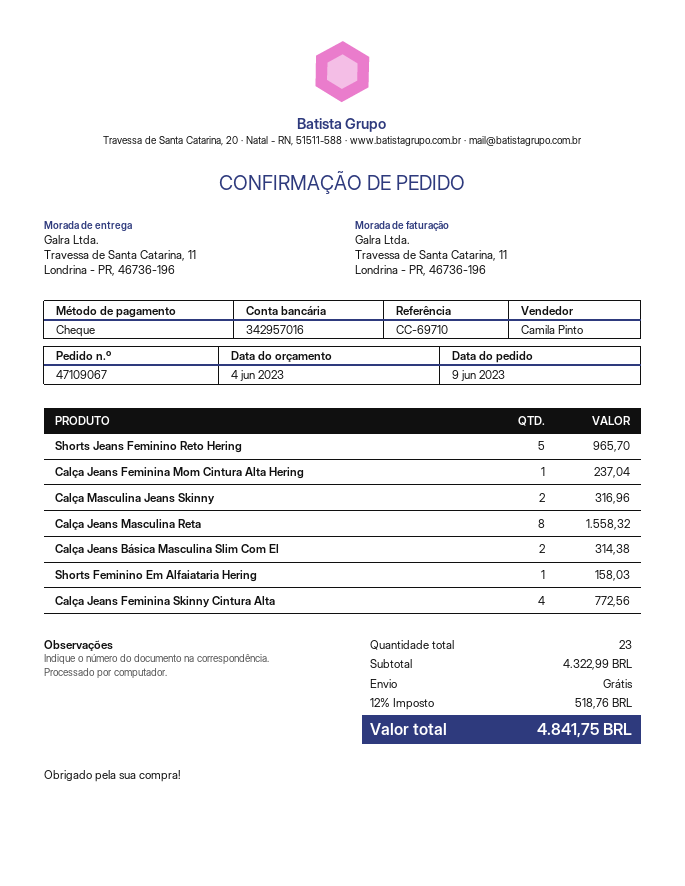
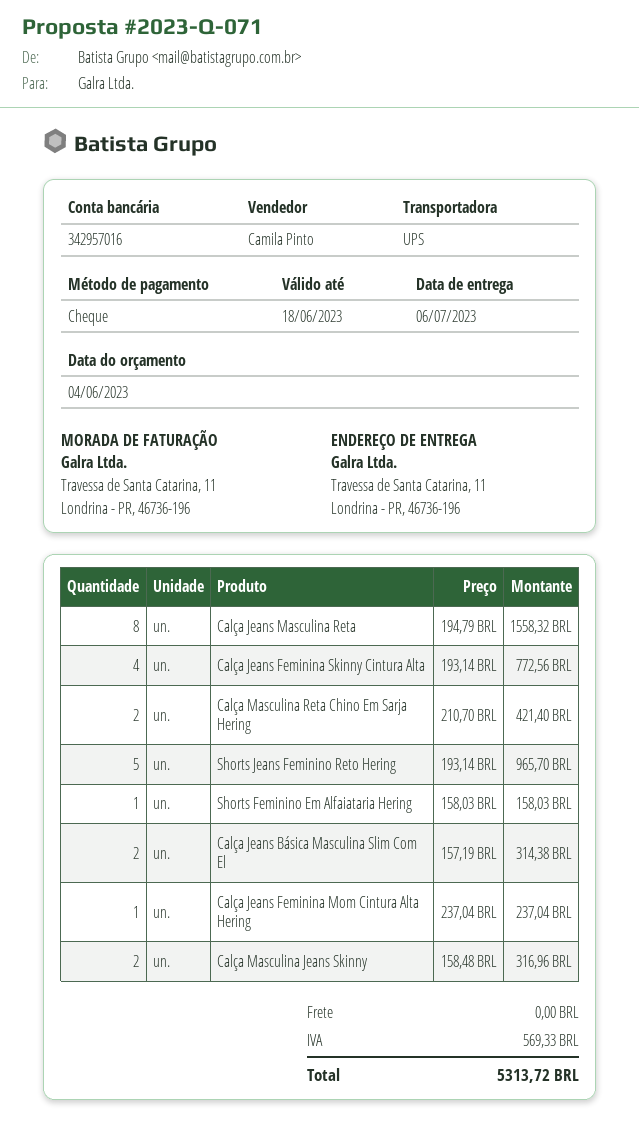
Calça Masculina Reta Chino Em Sarja Hering: none -> 2 for 421.40
tax: 518.76 -> 569.33
total: 4841.75 -> 5313.72

